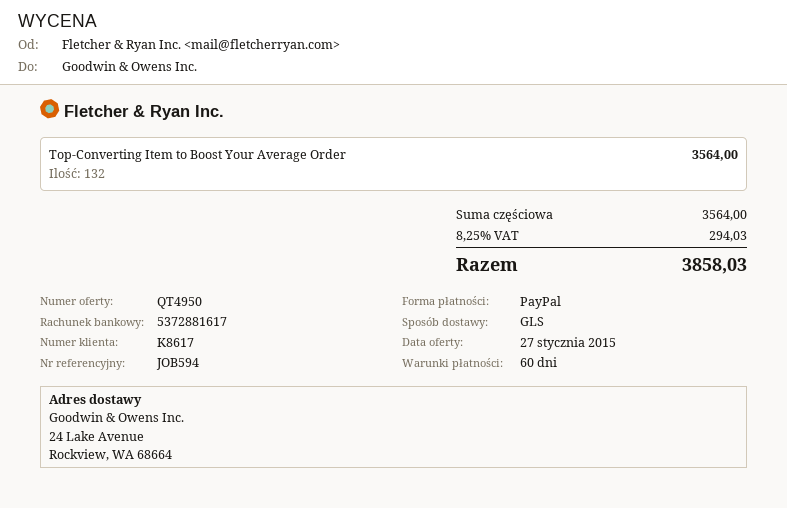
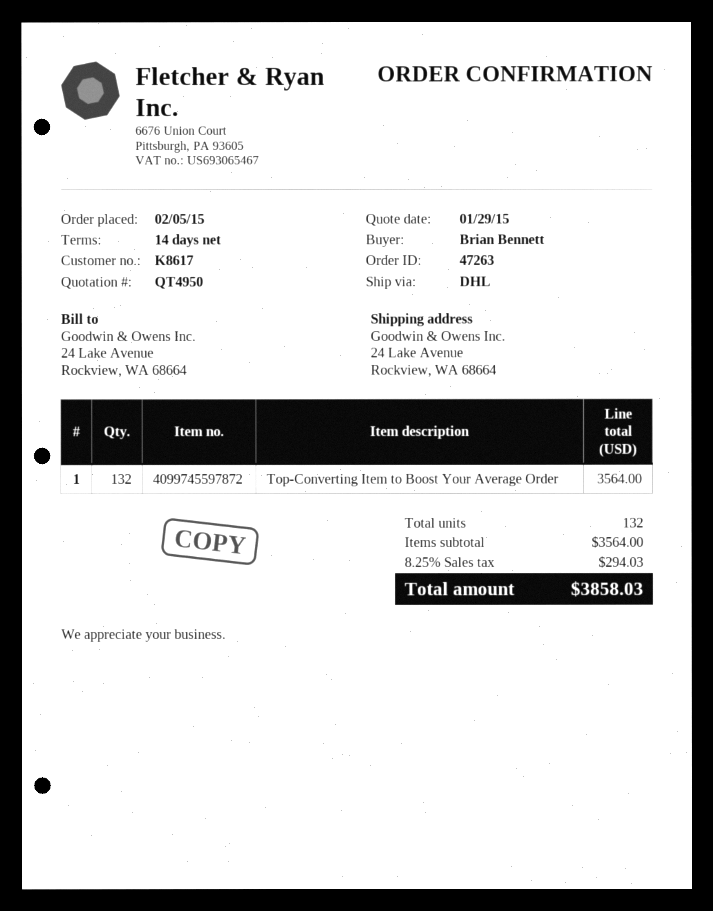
quote date: 2015-01-27 -> 2015-01-29
payment terms: 60 days -> 14 days
shipping method: GLS -> DHL

